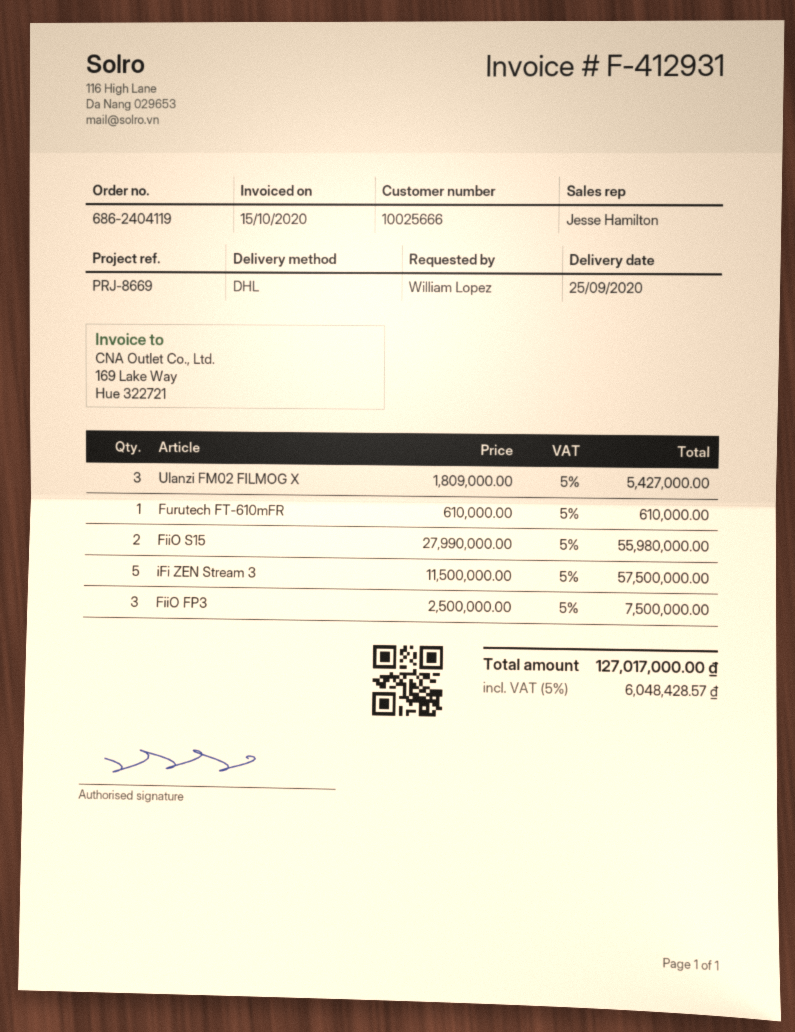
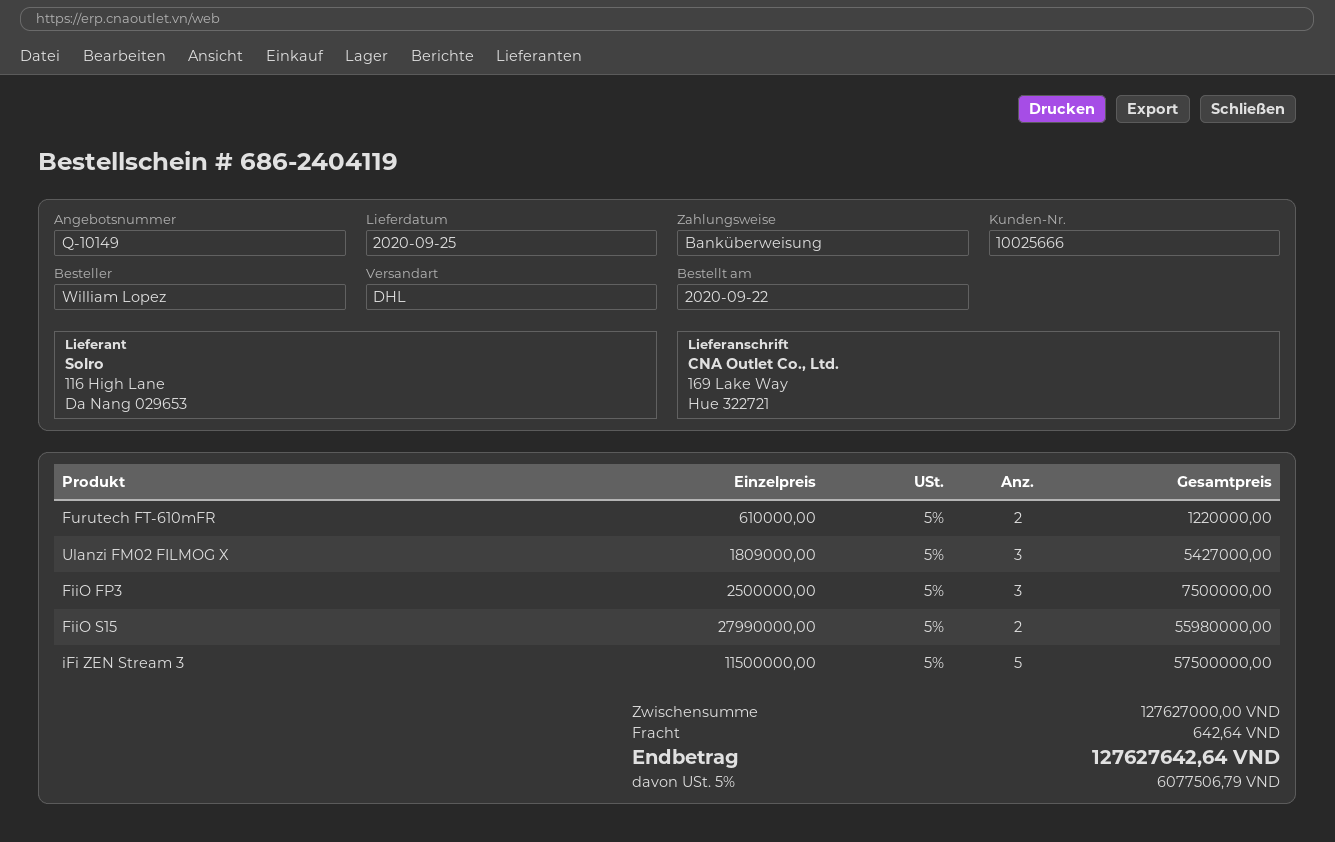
Furutech FT-610mFR: 1 x 610000.00 = 610000.00 -> 2 x 610000.00 = 1220000.00
shipping: none -> 642.64
tax: 5% = 6048428.57 -> 5% = 6077506.79
total: 127017000.00 -> 127627642.64

